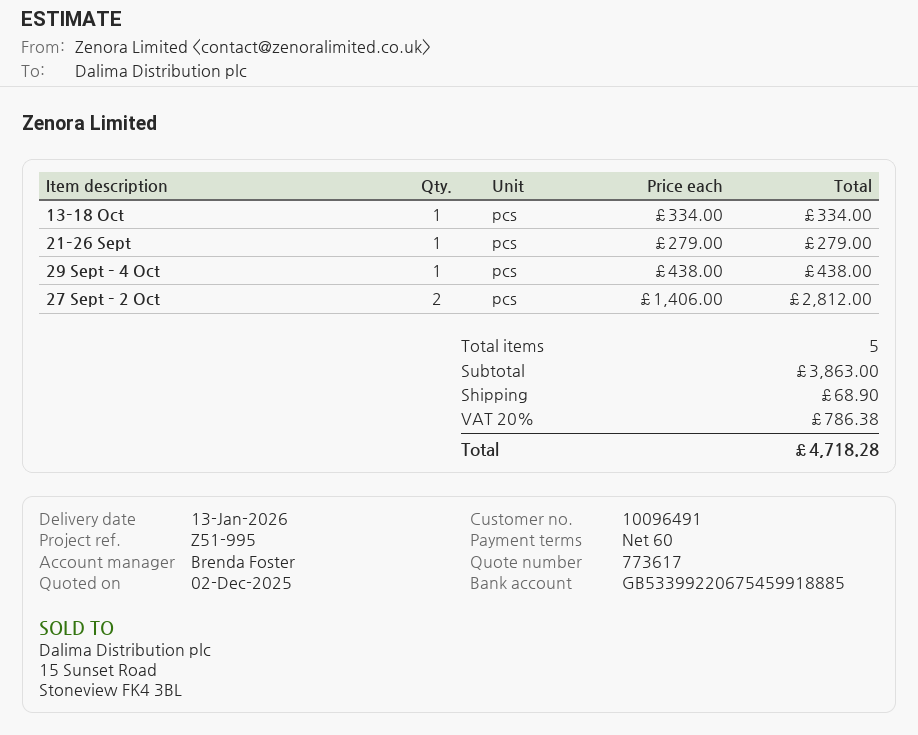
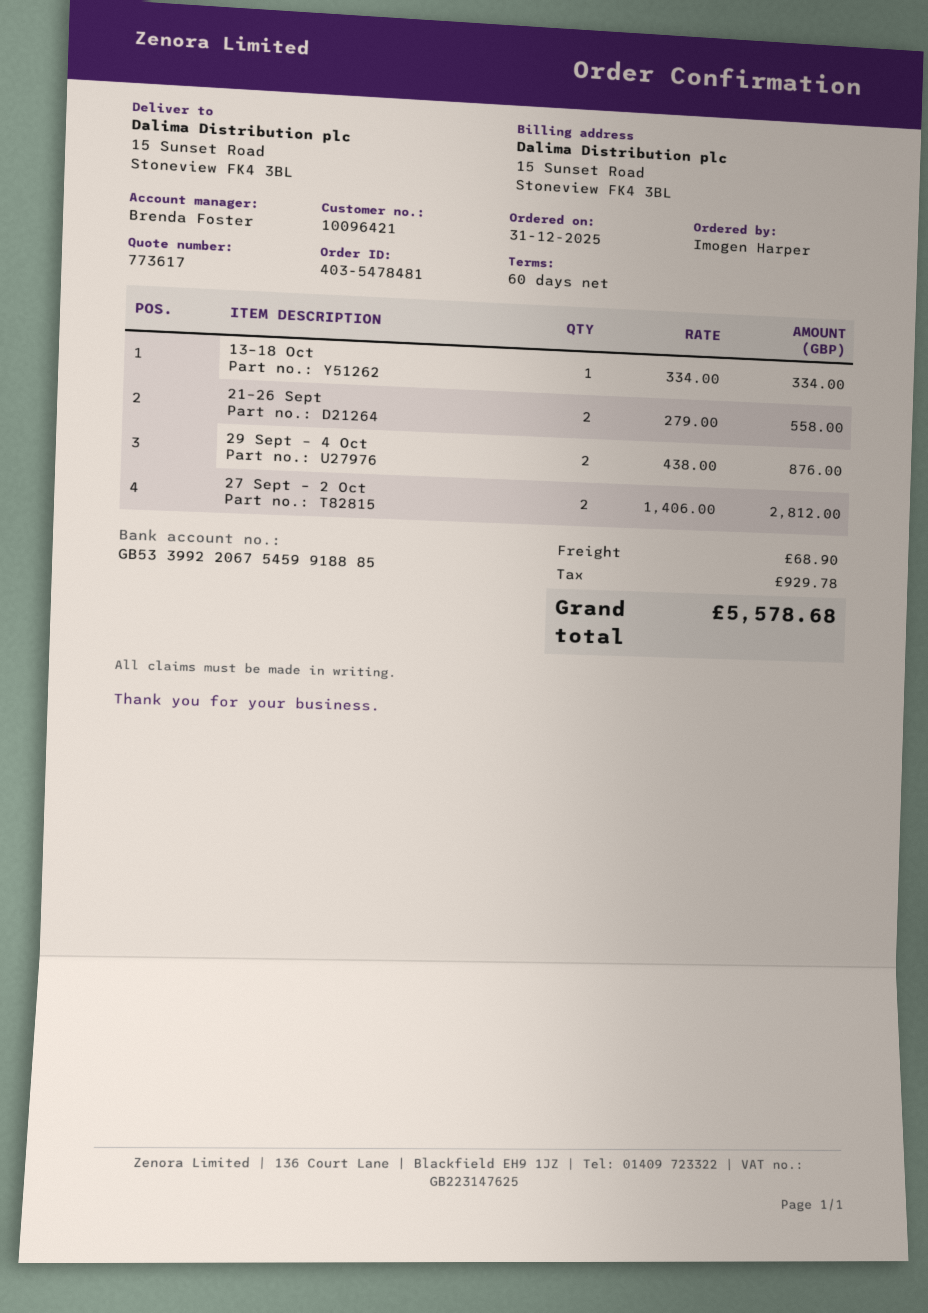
customer number: 10096491 -> 10096421
21–26 Sept: 1 x 279.00 = 279.00 -> 2 x 279.00 = 558.00
29 Sept – 4 Oct: 1 x 438.00 = 438.00 -> 2 x 438.00 = 876.00
tax: 786.38 -> 929.78
total: 4718.28 -> 5578.68

